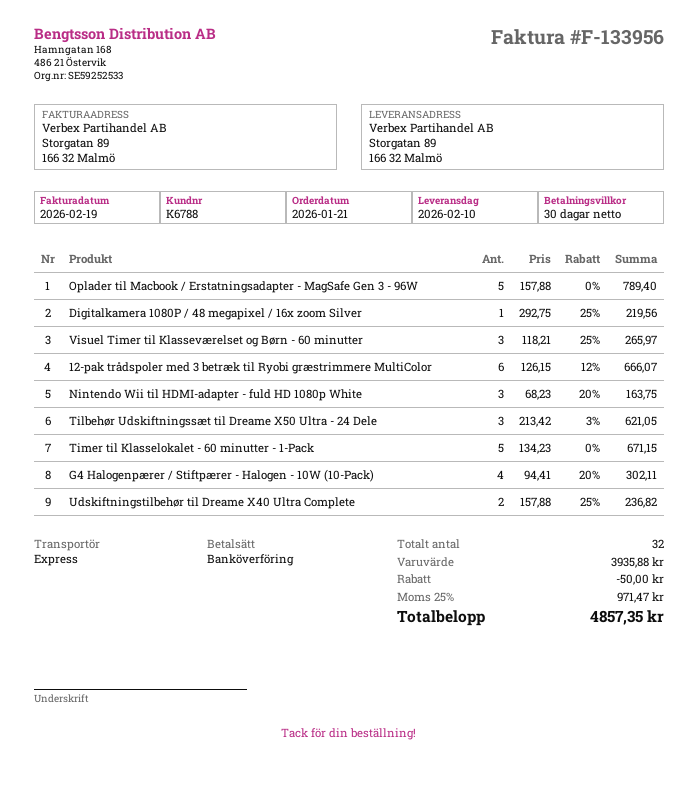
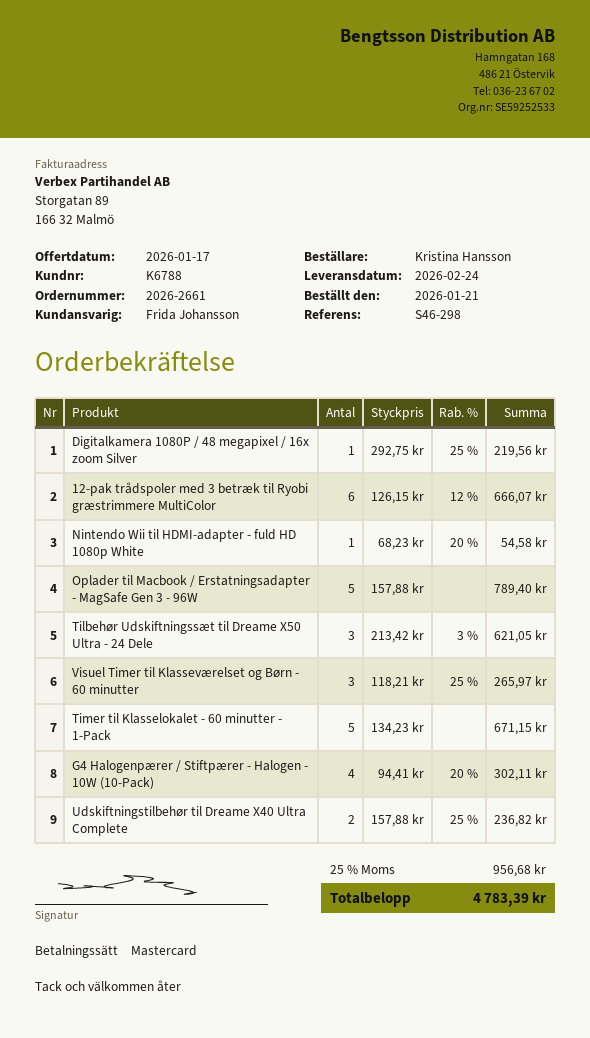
delivery date: 2026-02-10 -> 2026-02-24
payment method: bank transfer -> Mastercard
Nintendo Wii til HDMI-adapter - fuld HD 1080p White: 3 x 68.23 - 20% = 163.75 -> 1 x 68.23 - 20% = 54.58
discount: 50.00 -> none
tax: 25% = 971.47 -> 25% = 956.68
total: 4857.35 -> 4783.39

